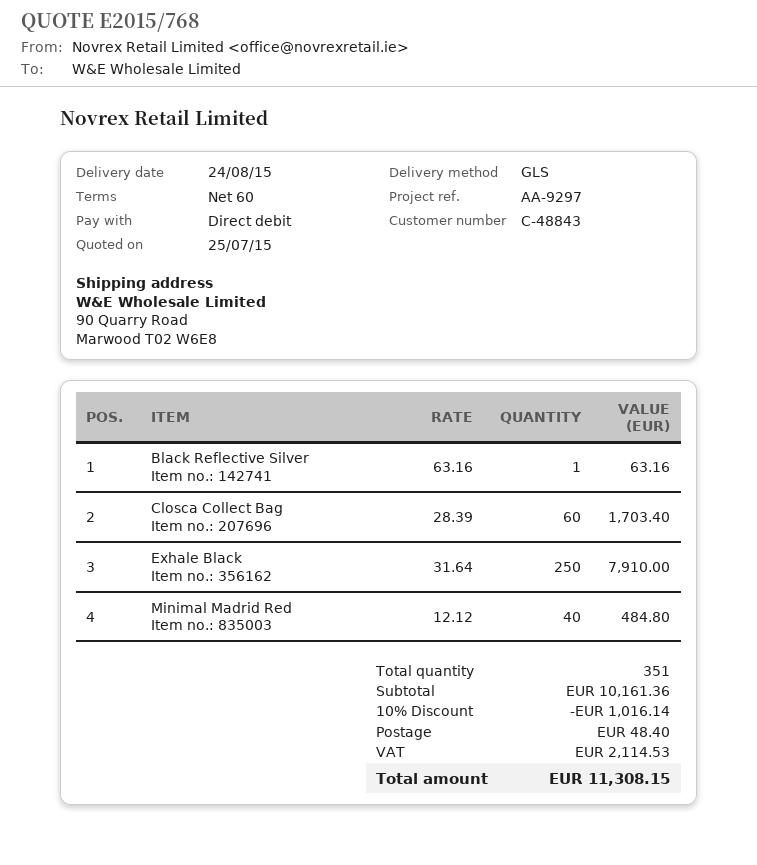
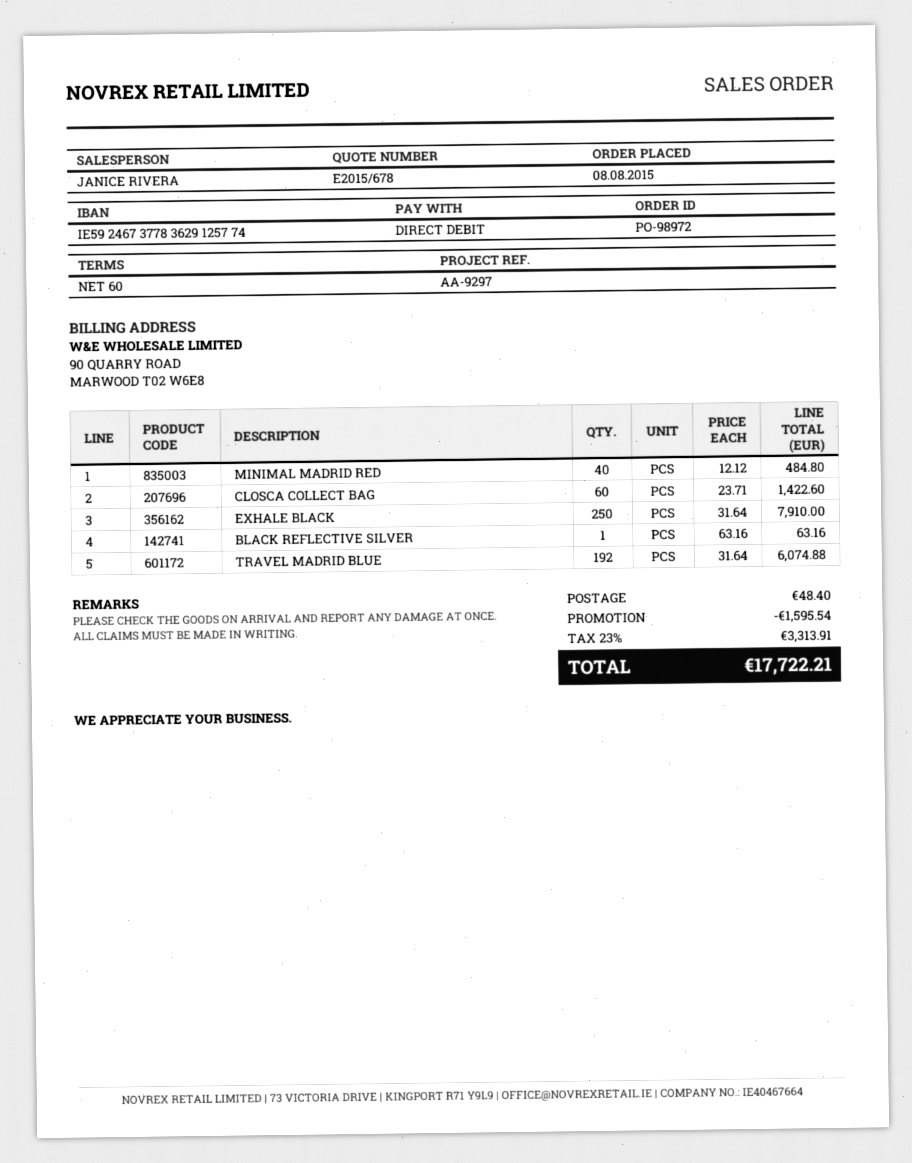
quote number: E2015/768 -> E2015/678
Closca Collect Bag: 60 x 28.39 = 1703.40 -> 60 x 23.71 = 1422.60
TRAVEL MADRID BLUE: none -> 192 x 31.64 = 6074.88
discount: 1016.14 -> 1595.54
tax: 2114.53 -> 3313.91
total: 11308.15 -> 17722.21

